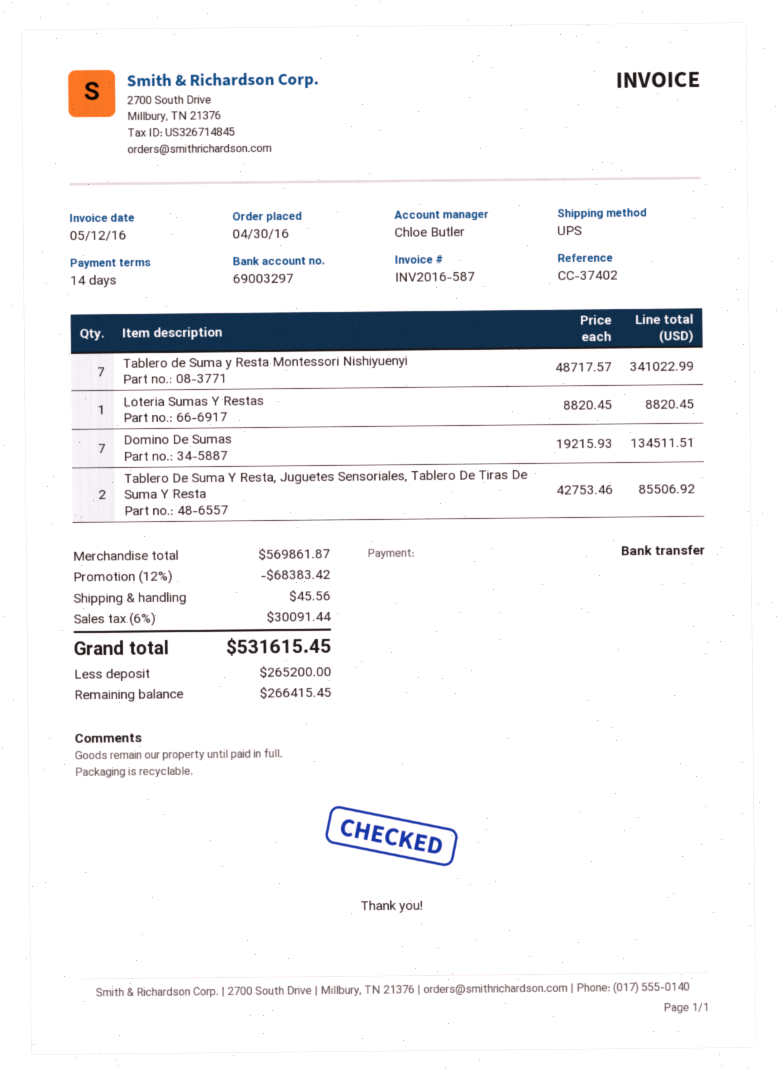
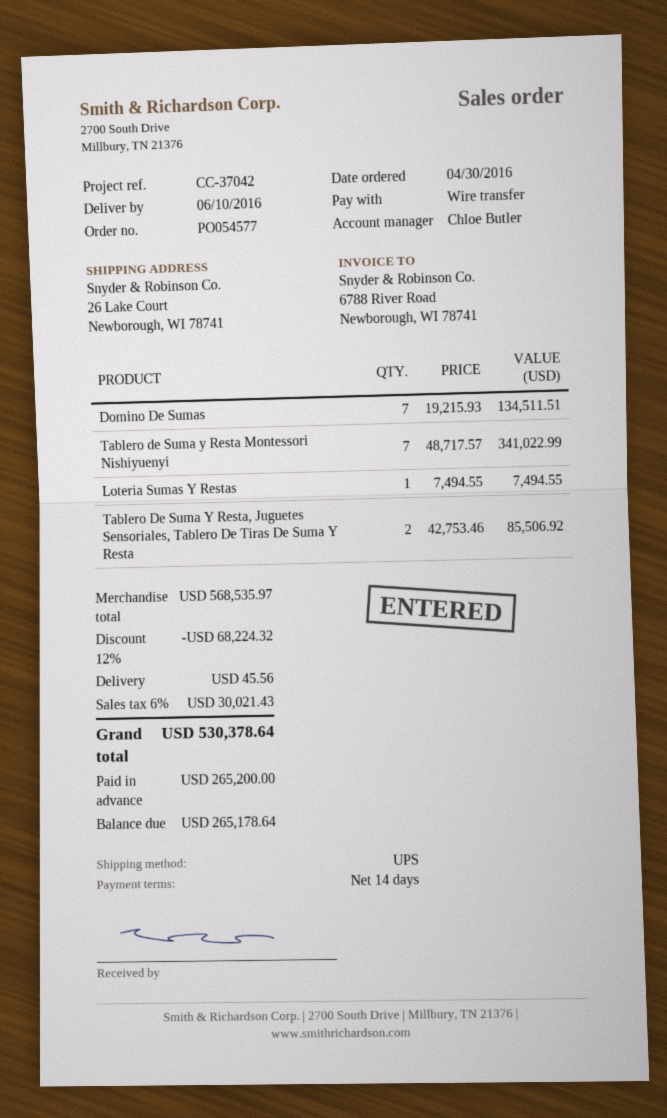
reference: CC-37402 -> CC-37042
Loteria Sumas Y Restas: 1 x 8820.45 = 8820.45 -> 1 x 7494.55 = 7494.55
subtotal: 569861.87 -> 568535.97
discount: 12% = 68383.42 -> 12% = 68224.32
tax: 6% = 30091.44 -> 6% = 30021.43
total: 531615.45 -> 530378.64
balance: 266415.45 -> 265178.64

